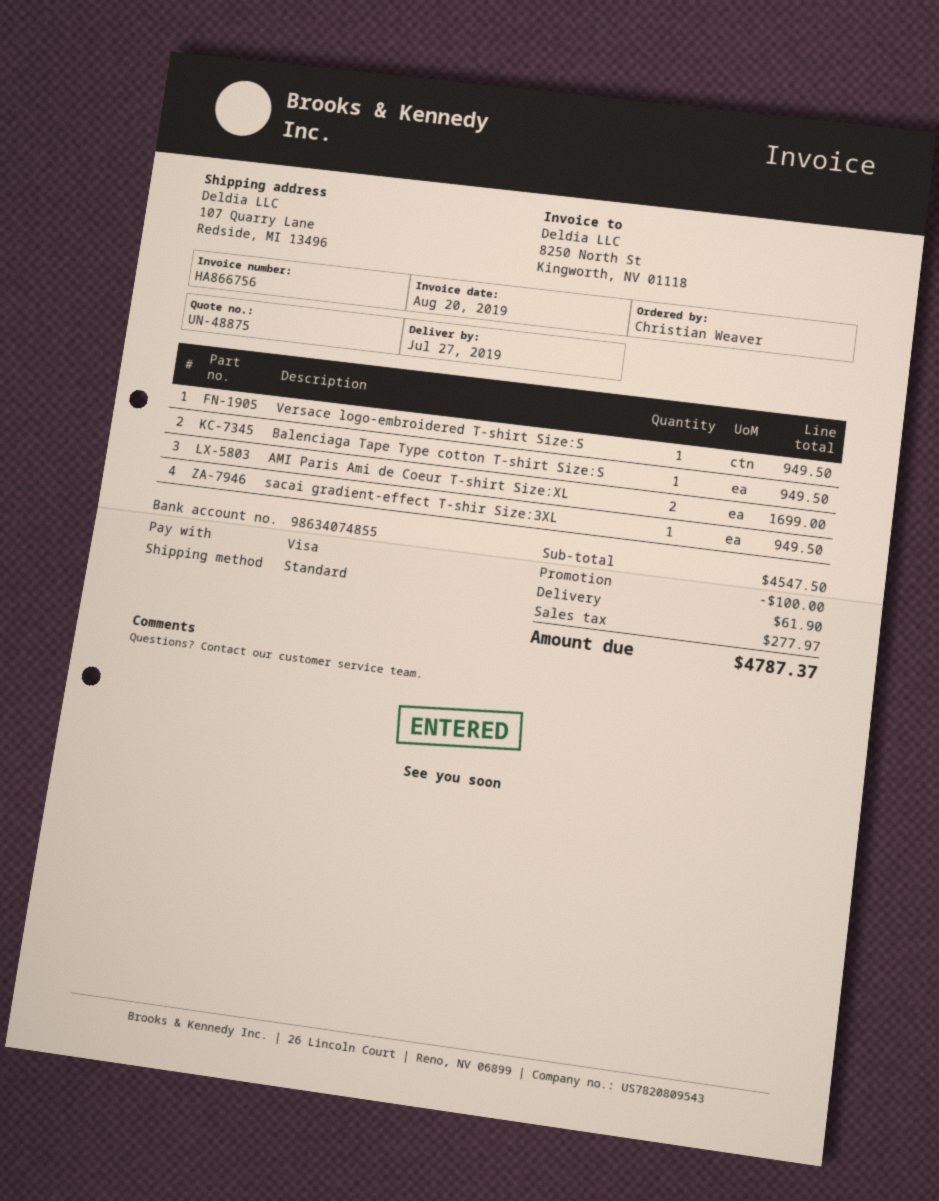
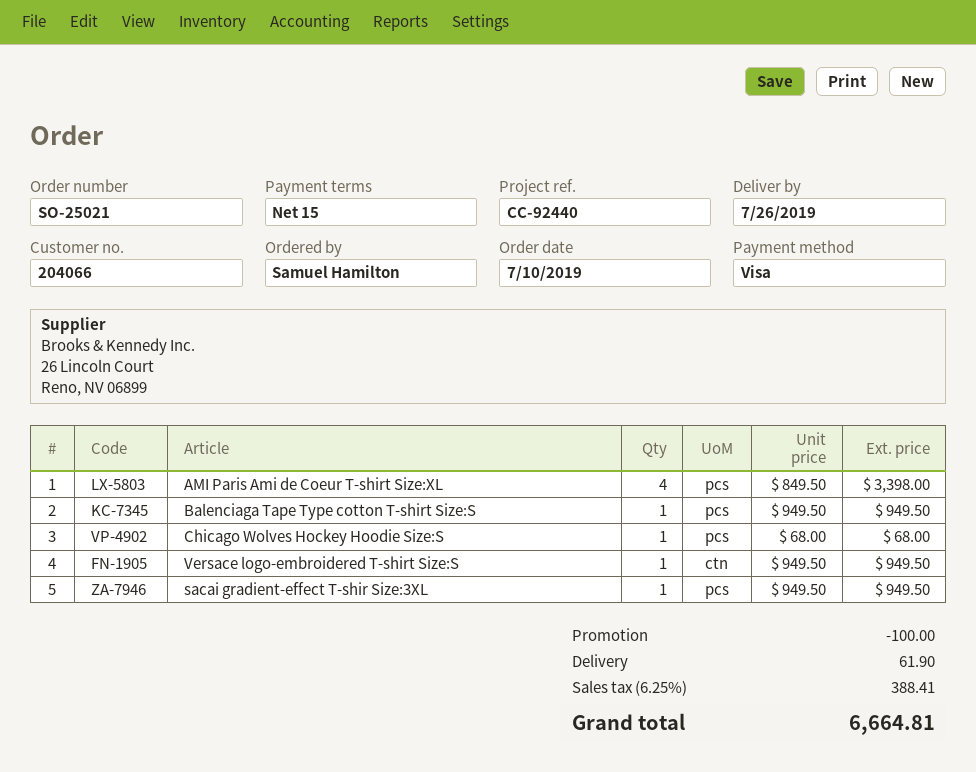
delivery date: 2019-07-27 -> 2019-07-26
ordered by: Christian Weaver -> Samuel Hamilton
AMI Paris Ami de Coeur T-shirt Size:XL: 2 for 1699.00 -> 4 for 3398.00
Chicago Wolves Hockey Hoodie Size:S: none -> 1 for 68.00
tax: 277.97 -> 388.41
total: 4787.37 -> 6664.81

